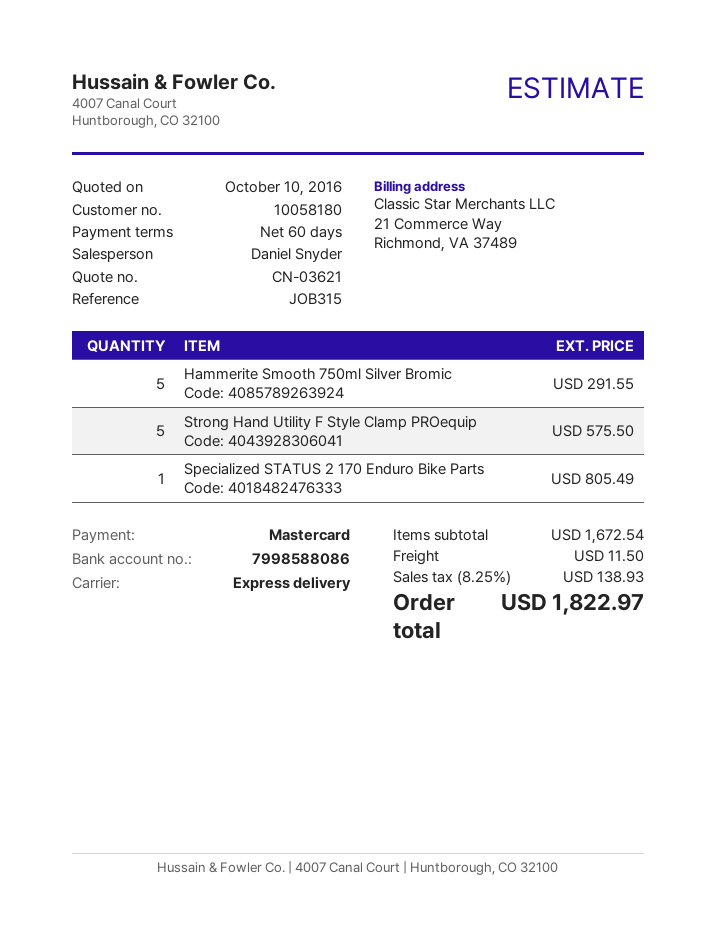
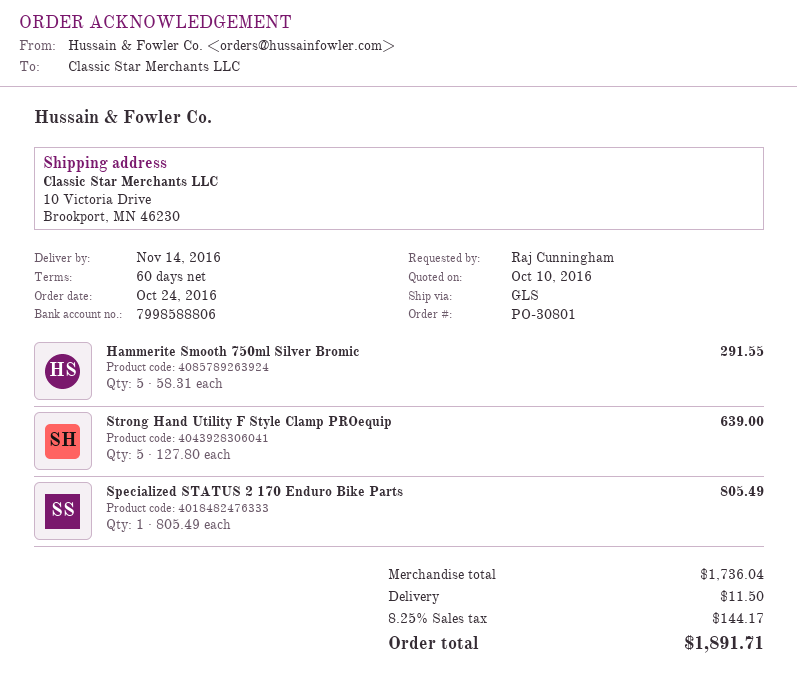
bank account: 7998588086 -> 7998588806
shipping method: express -> GLS
Strong Hand Utility F Style Clamp PROequip: 5 for 575.50 -> 5 for 639.00
subtotal: 1672.54 -> 1736.04
tax: 8.25% = 138.93 -> 8.25% = 144.17
total: 1822.97 -> 1891.71

